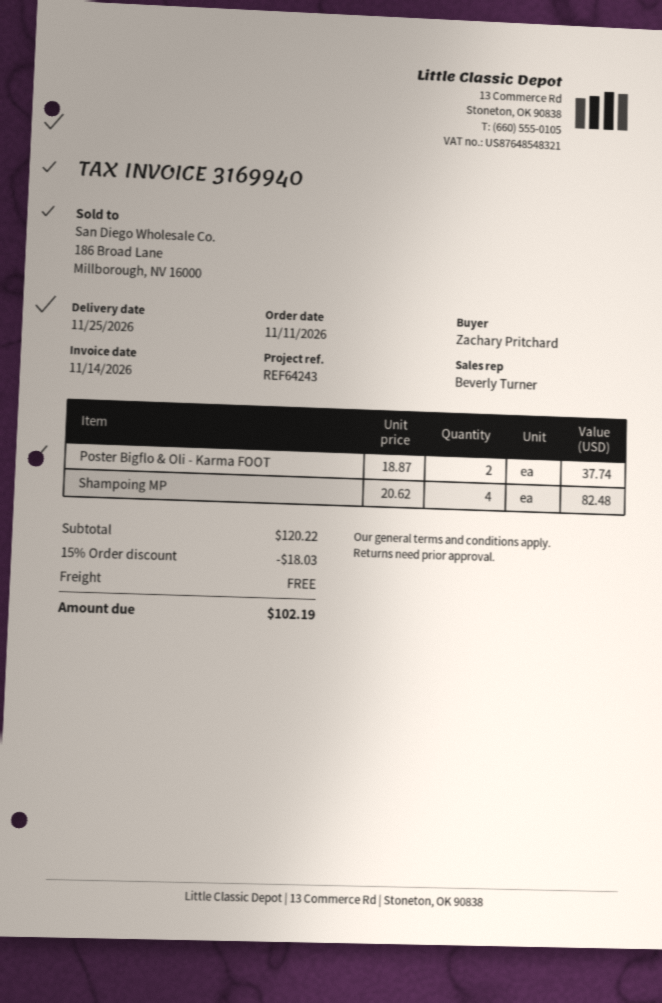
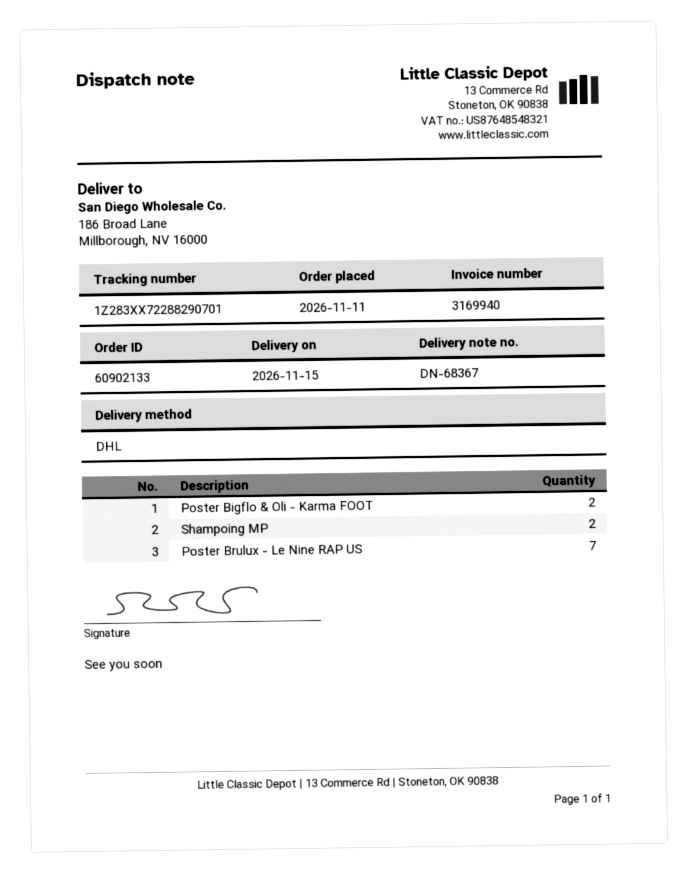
delivery date: 2026-11-25 -> 2026-11-15
Shampoing MP: 4 -> 2
Poster Brulux - Le Nine RAP US: none -> 7

